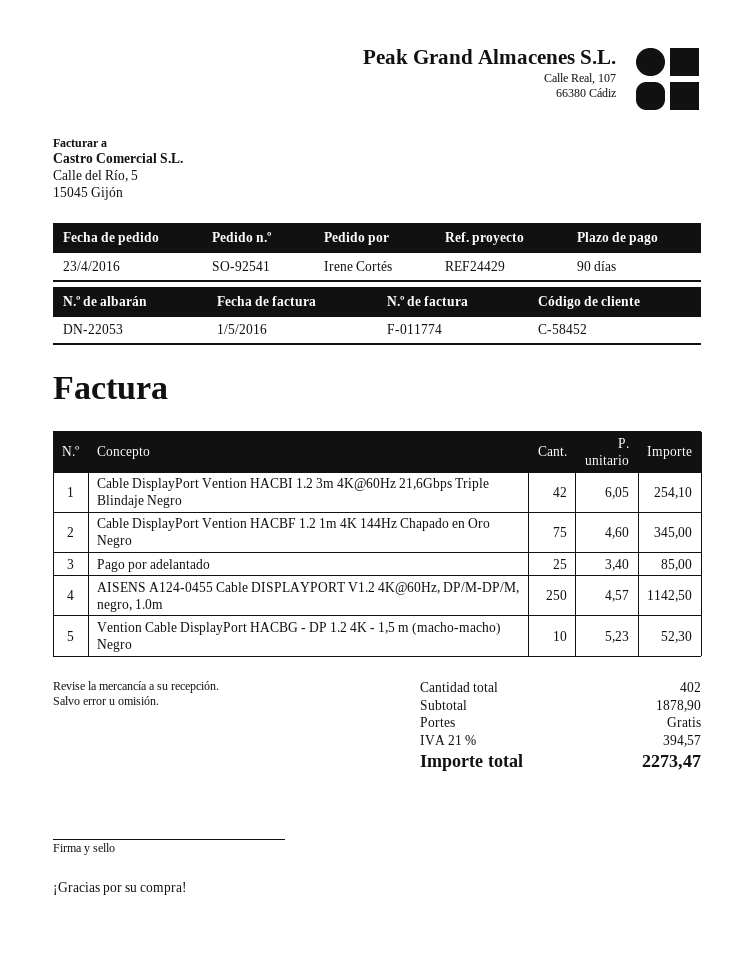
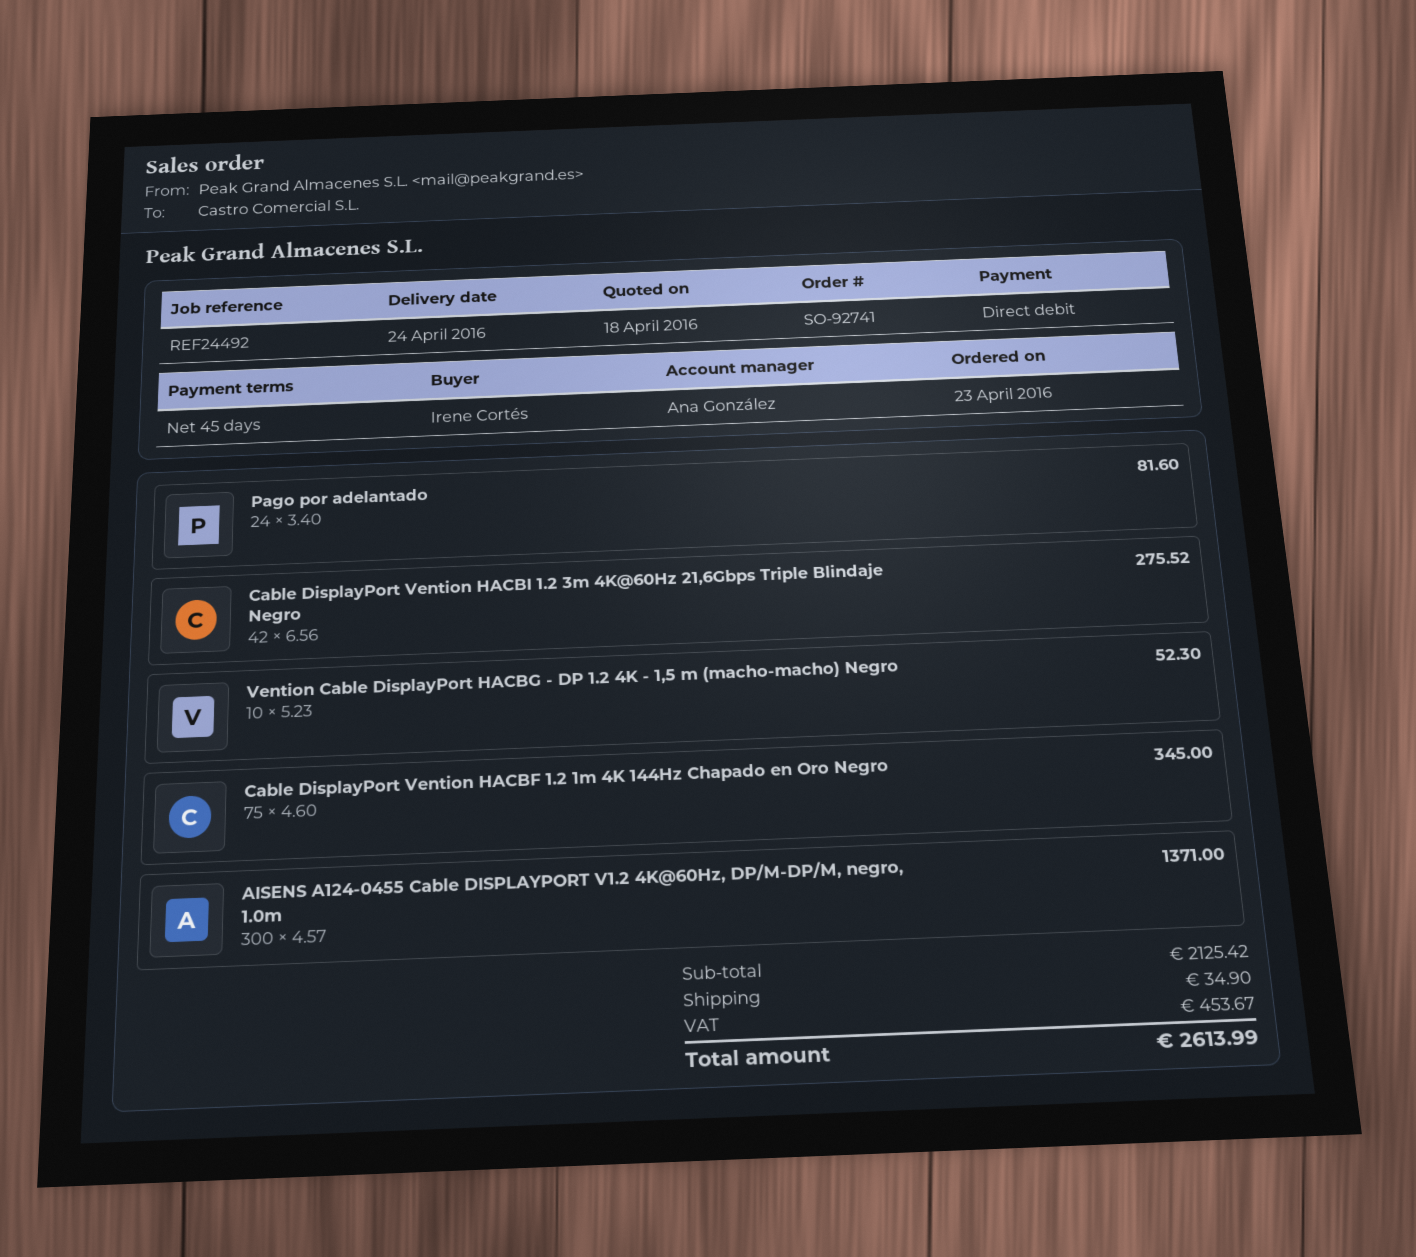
order number: SO-92541 -> SO-92741
payment terms: 90 days -> 45 days
reference: REF24429 -> REF24492
Cable DisplayPort Vention HACBI 1.2 3m 4K@60Hz 21,6Gbps Triple Blindaje Negro: 42 x 6.05 = 254.10 -> 42 x 6.56 = 275.52
Pago por adelantado: 25 x 3.40 = 85.00 -> 24 x 3.40 = 81.60
AISENS A124-0455 Cable DISPLAYPORT V1.2 4K@60Hz, DP/M-DP/M, negro, 1.0m: 250 x 4.57 = 1142.50 -> 300 x 4.57 = 1371.00
subtotal: 1878.90 -> 2125.42
shipping: 0.00 -> 34.90
tax: 394.57 -> 453.67
total: 2273.47 -> 2613.99

